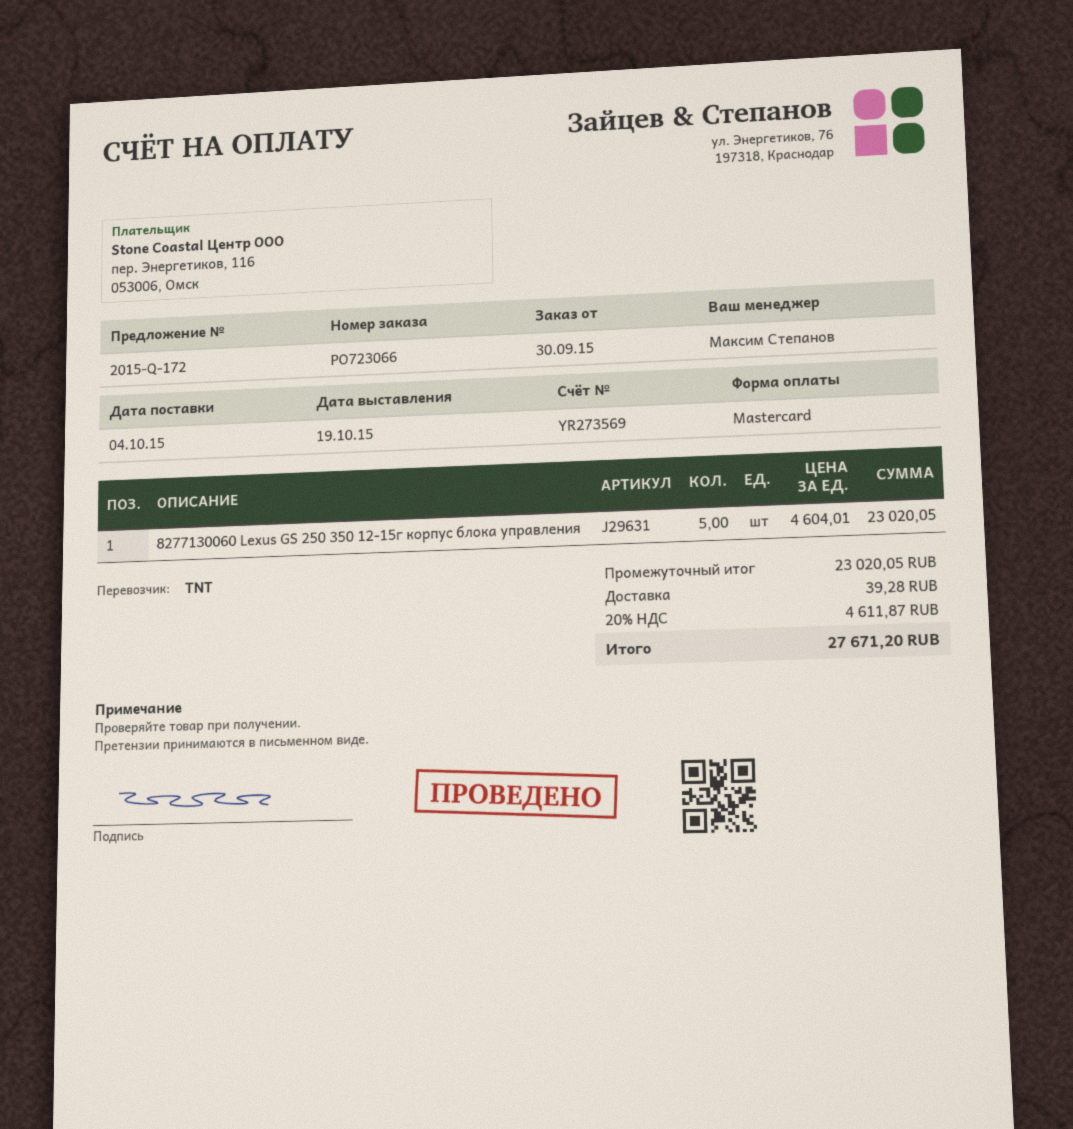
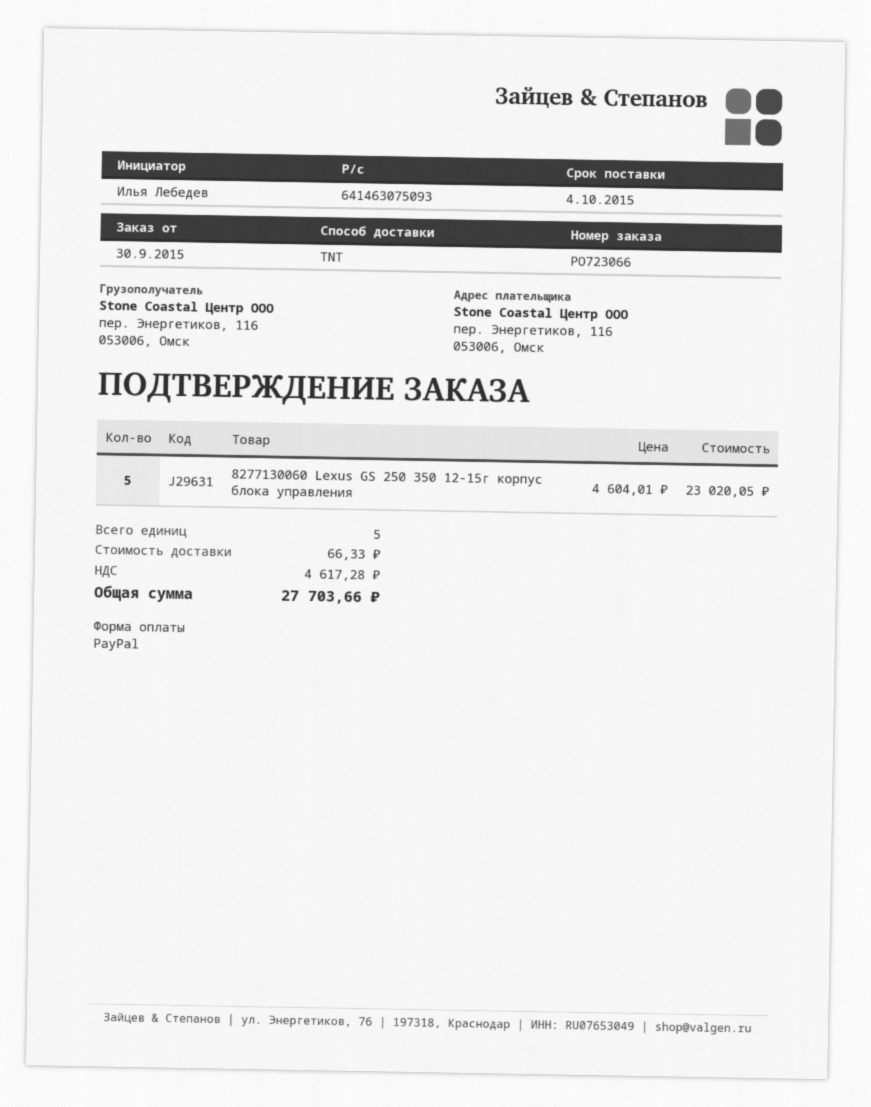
payment method: Mastercard -> PayPal
shipping: 39.28 -> 66.33
tax: 4611.87 -> 4617.28
total: 27671.20 -> 27703.66

